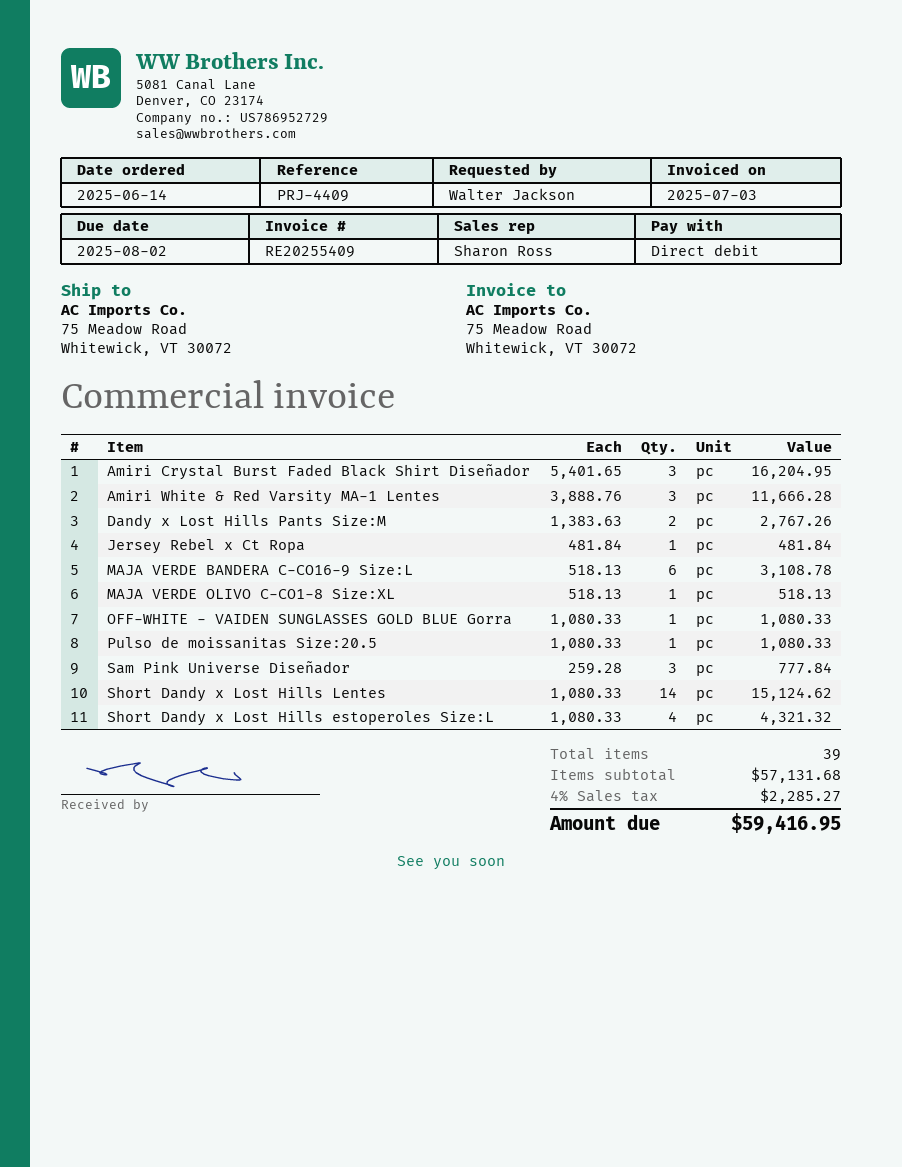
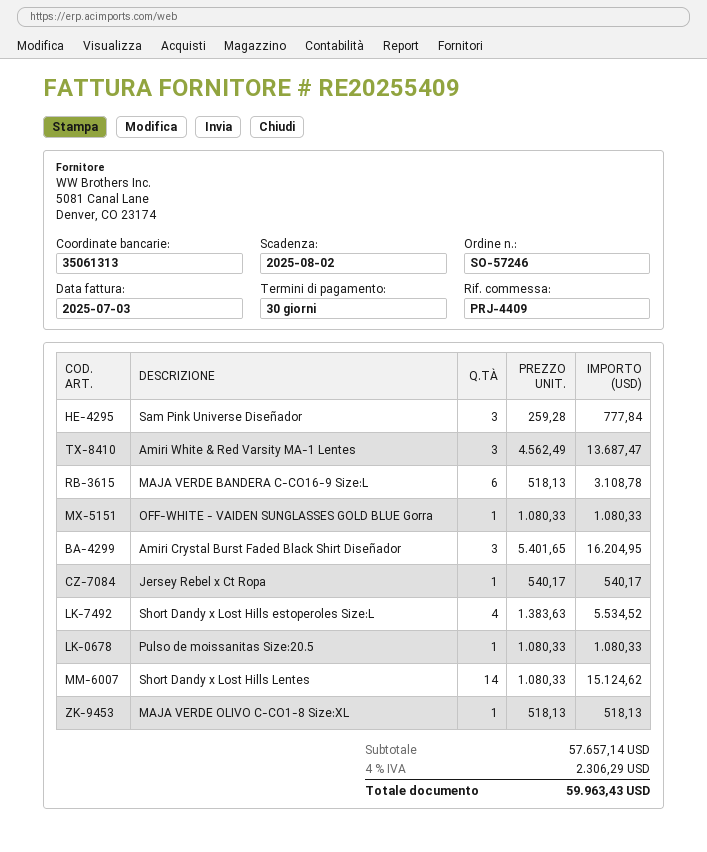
Amiri White & Red Varsity MA-1 Lentes: 3 x 3888.76 = 11666.28 -> 3 x 4562.49 = 13687.47
Dandy x Lost Hills Pants Size:M: 2 x 1383.63 = 2767.26 -> none
Jersey Rebel x Ct Ropa: 1 x 481.84 = 481.84 -> 1 x 540.17 = 540.17
Short Dandy x Lost Hills estoperoles Size:L: 4 x 1080.33 = 4321.32 -> 4 x 1383.63 = 5534.52
subtotal: 57131.68 -> 57657.14
tax: 4% = 2285.27 -> 4% = 2306.29
total: 59416.95 -> 59963.43

